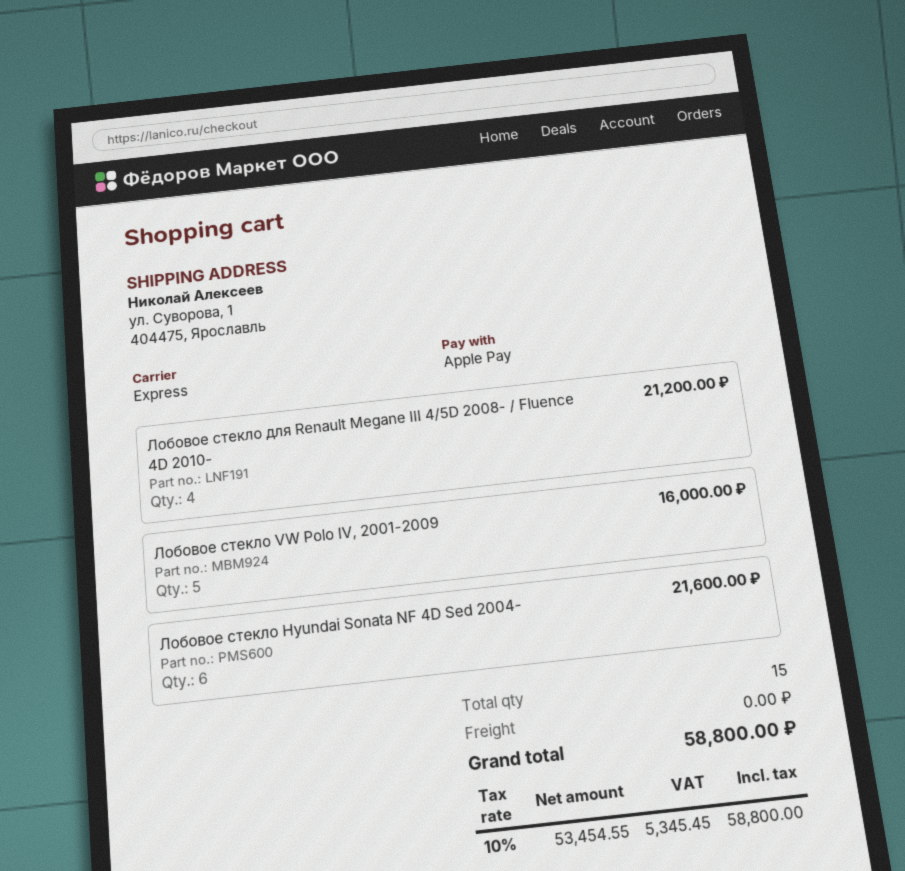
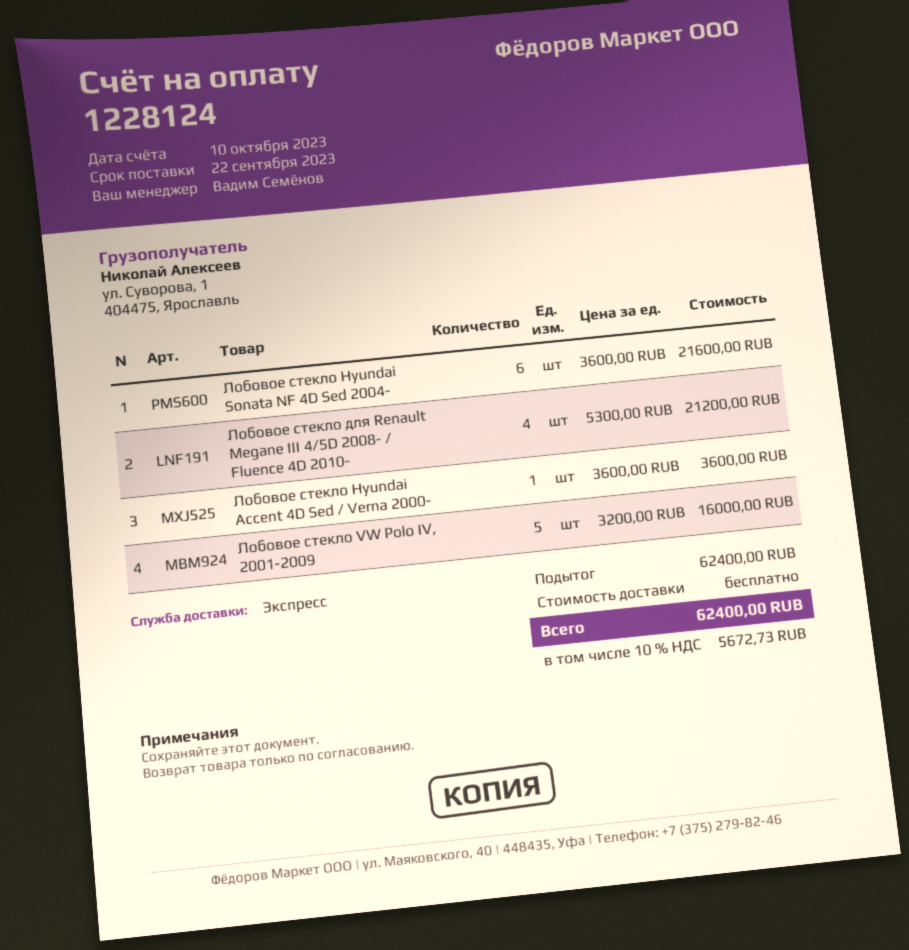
Лобовое стекло Hyundai Accent 4D Sed / Verna 2000-: none -> 1 for 3600.00
tax: 10% = 5345.45 -> 10% = 5672.73
total: 58800.00 -> 62400.00

